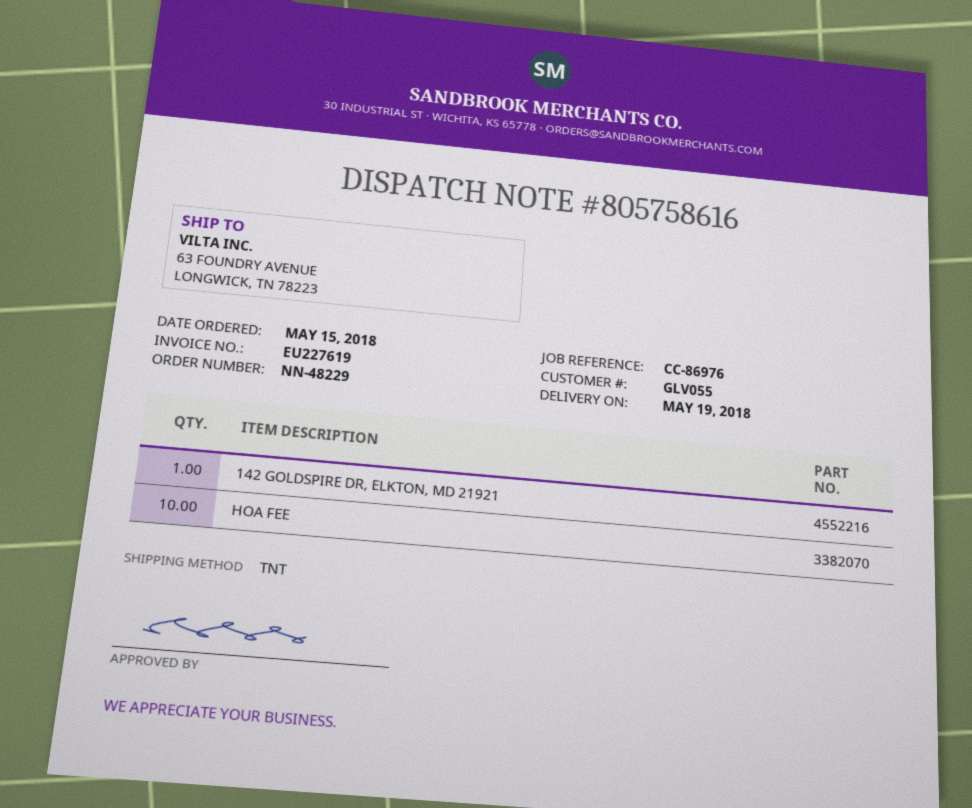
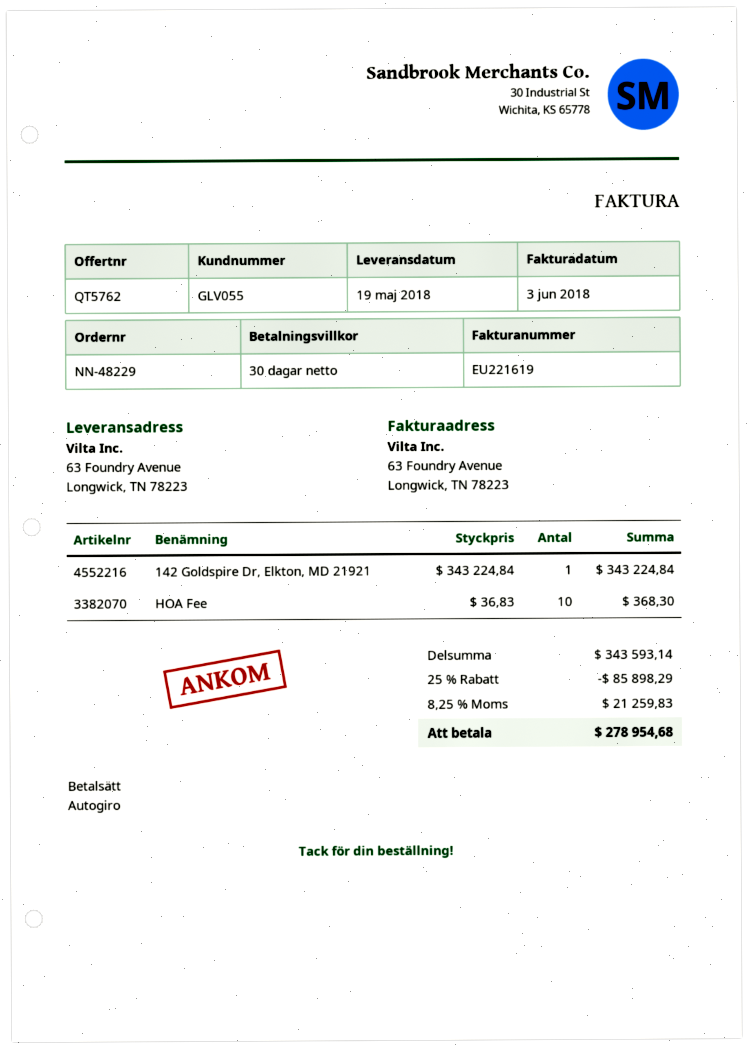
invoice number: EU227619 -> EU221619

